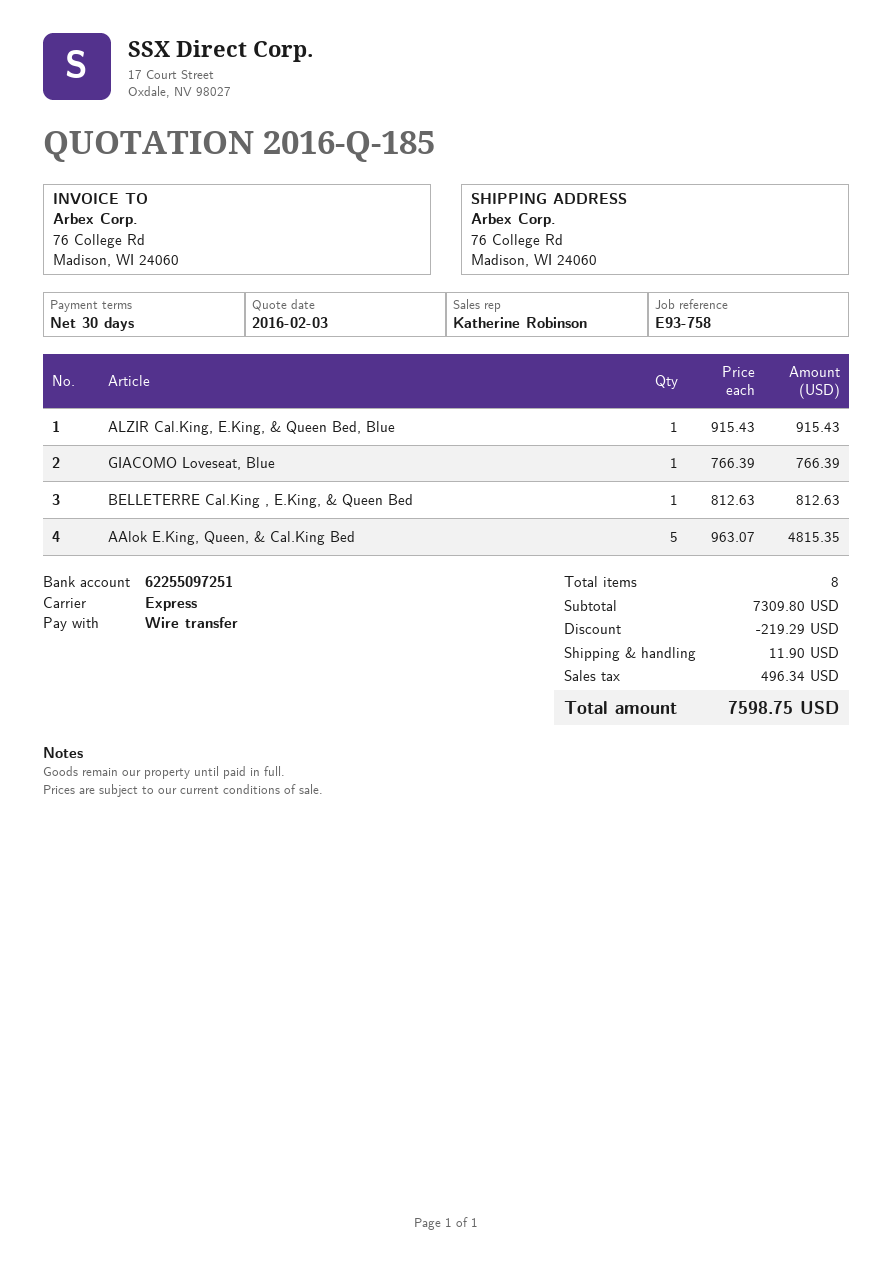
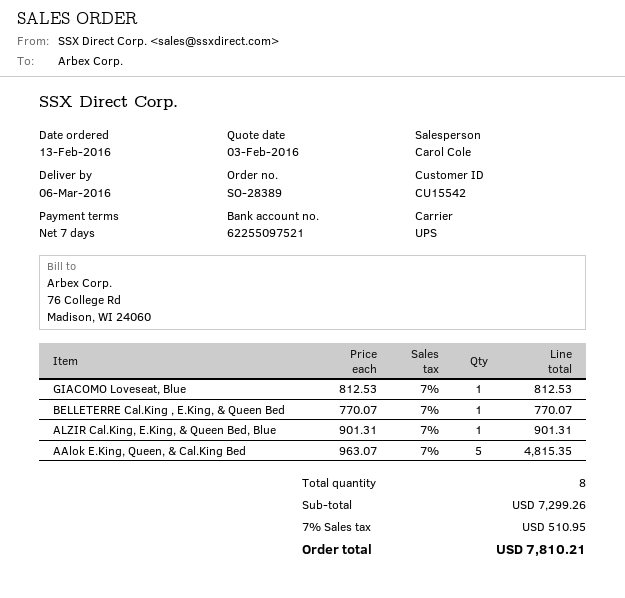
payment terms: 30 days -> 7 days
sales rep: Katherine Robinson -> Carol Cole
bank account: 62255097251 -> 62255097521
shipping method: express -> UPS
ALZIR Cal.King, E.King, & Queen Bed, Blue: 1 x 915.43 = 915.43 -> 1 x 901.31 = 901.31
GIACOMO Loveseat, Blue: 1 x 766.39 = 766.39 -> 1 x 812.53 = 812.53
BELLETERRE Cal.King , E.King, & Queen Bed: 1 x 812.63 = 812.63 -> 1 x 770.07 = 770.07
subtotal: 7309.80 -> 7299.26
discount: 219.29 -> none
shipping: 11.90 -> none
tax: 496.34 -> 510.95
total: 7598.75 -> 7810.21

